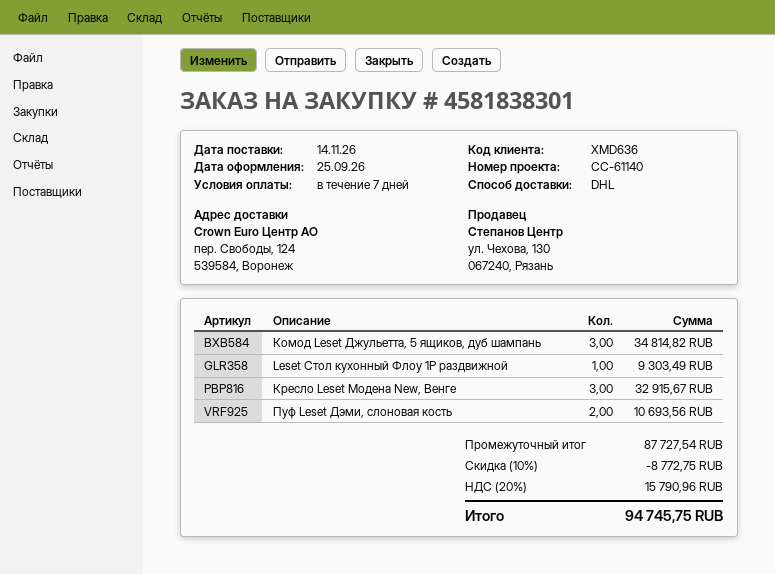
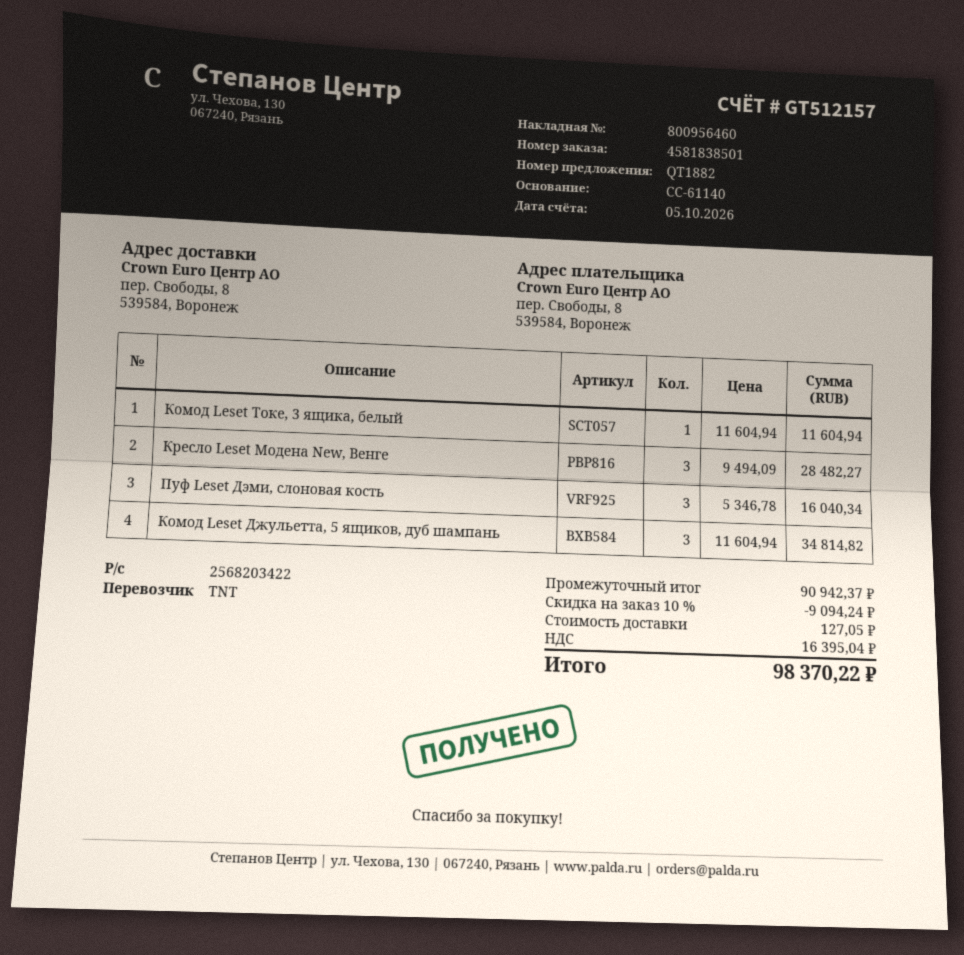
order number: 4581838301 -> 4581838501
shipping method: DHL -> TNT
ship to: пер. Свободы, 124, 539584, Воронеж -> пер. Свободы, 8, 539584, Воронеж
Leset Стол кухонный Флоу 1Р раздвижной: 1 for 9303.49 -> none
Кресло Leset Модена New, Венге: 3 for 32915.67 -> 3 for 28482.27
Пуф Leset Дэми, слоновая кость: 2 for 10693.56 -> 3 for 16040.34
Комод Leset Токе, 3 ящика, белый: none -> 1 for 11604.94
subtotal: 87727.54 -> 90942.37
discount: 10% = 8772.75 -> 10% = 9094.24
shipping: none -> 127.05
tax: 15790.96 -> 16395.04
total: 94745.75 -> 98370.22

